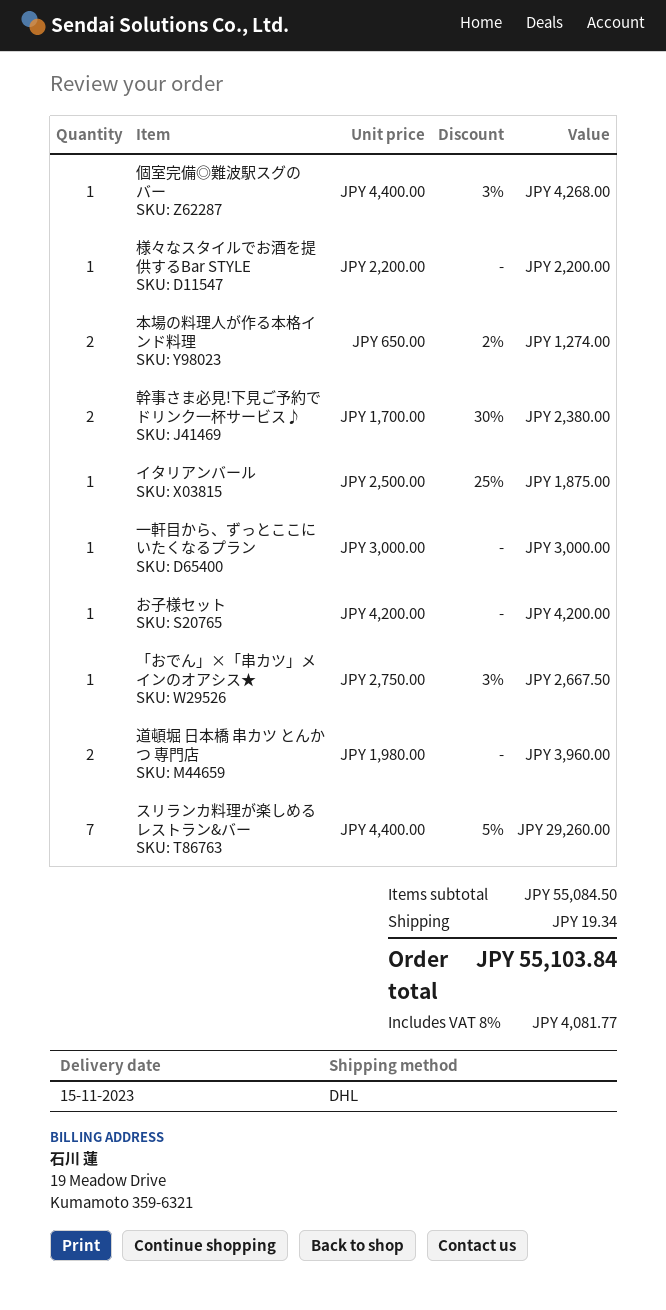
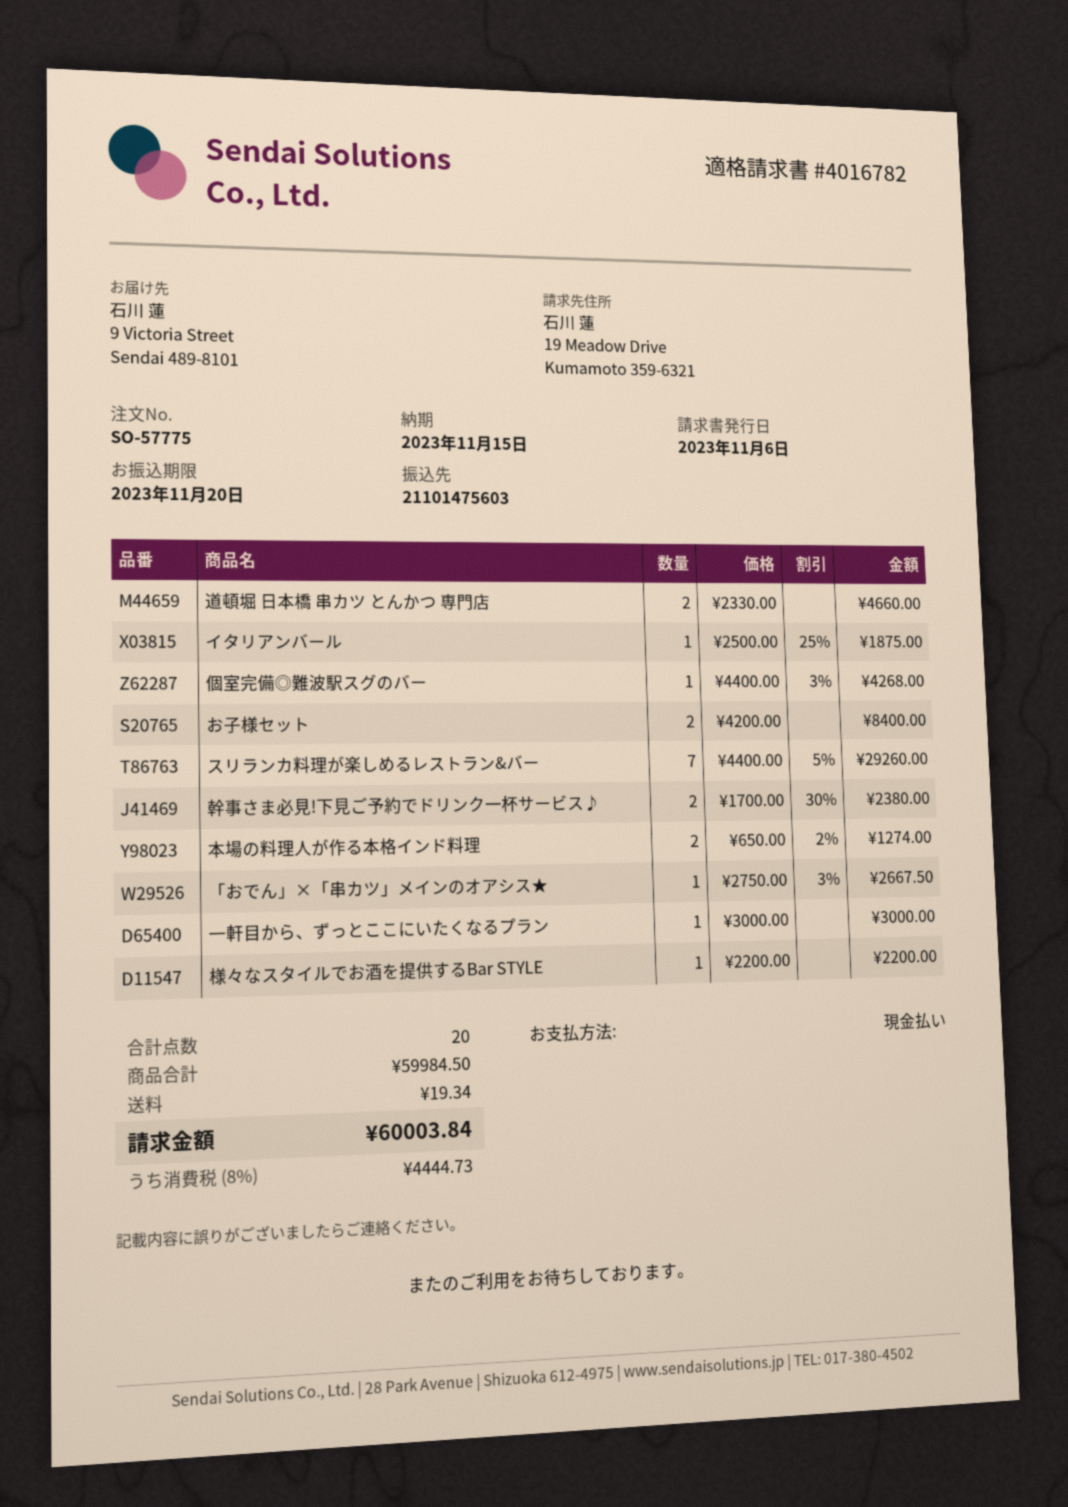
お子様セット: 1 x 4200.00 = 4200.00 -> 2 x 4200.00 = 8400.00
道頓堀 日本橋 串カツ とんかつ 専門店: 2 x 1980.00 = 3960.00 -> 2 x 2330.00 = 4660.00
subtotal: 55084.50 -> 59984.50
tax: 8% = 4081.77 -> 8% = 4444.73
total: 55103.84 -> 60003.84

